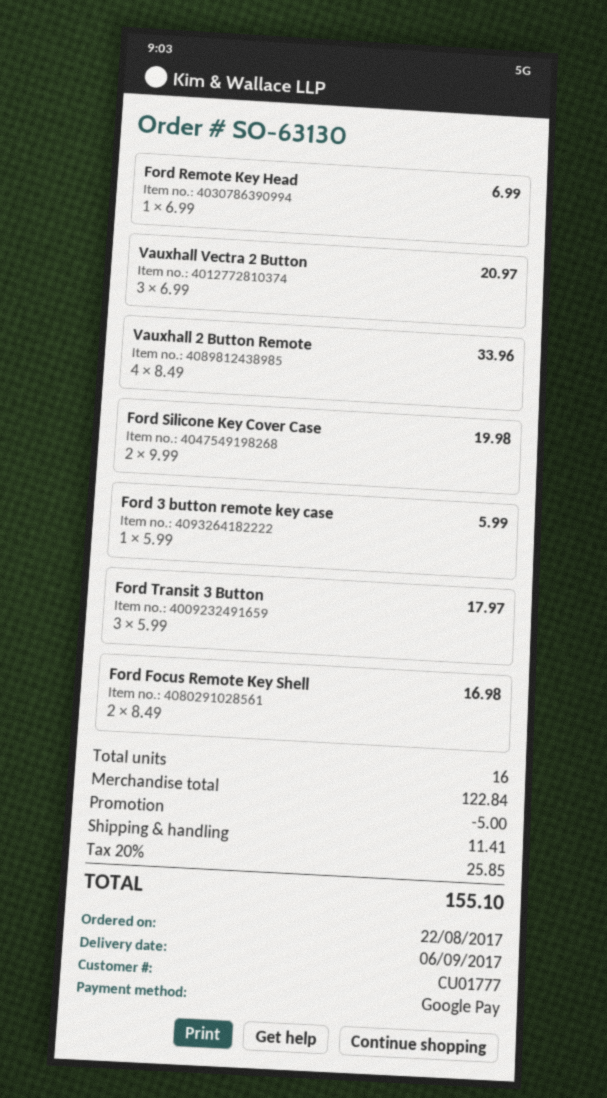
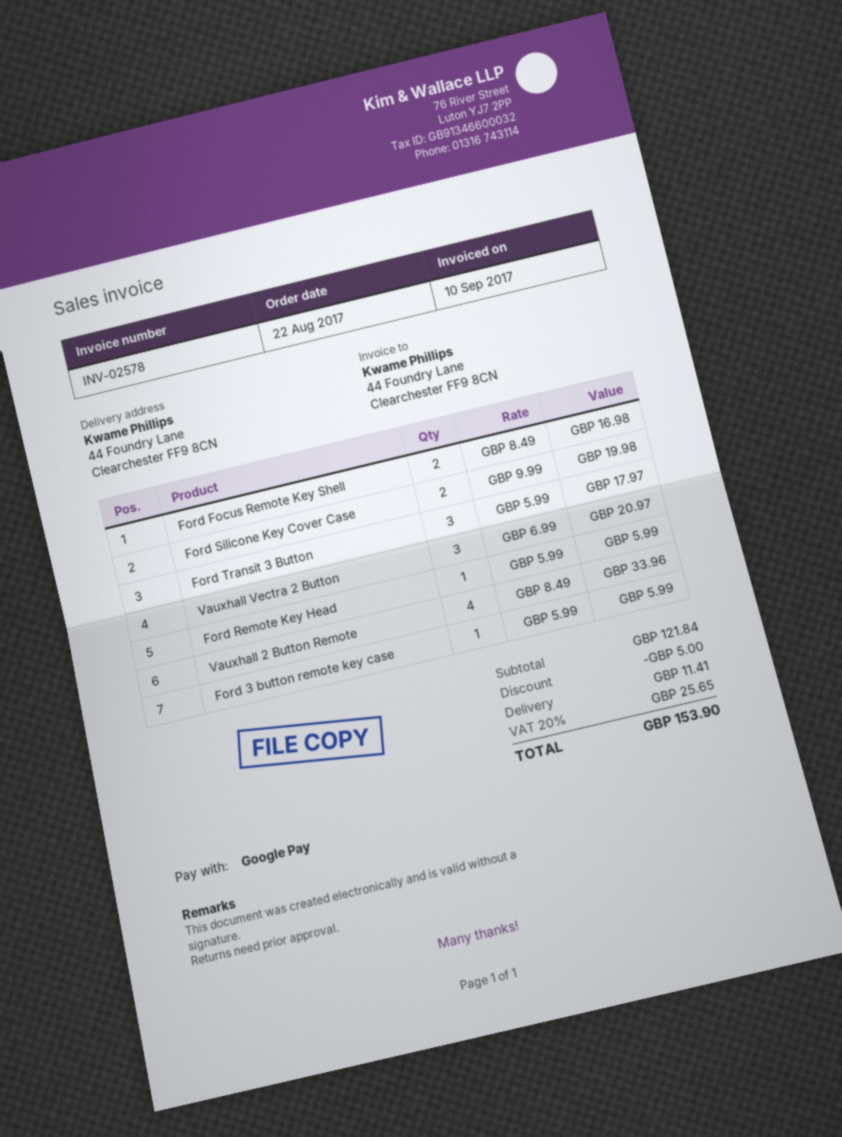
Ford Remote Key Head: 1 x 6.99 = 6.99 -> 1 x 5.99 = 5.99
subtotal: 122.84 -> 121.84
tax: 20% = 25.85 -> 20% = 25.65
total: 155.10 -> 153.90

